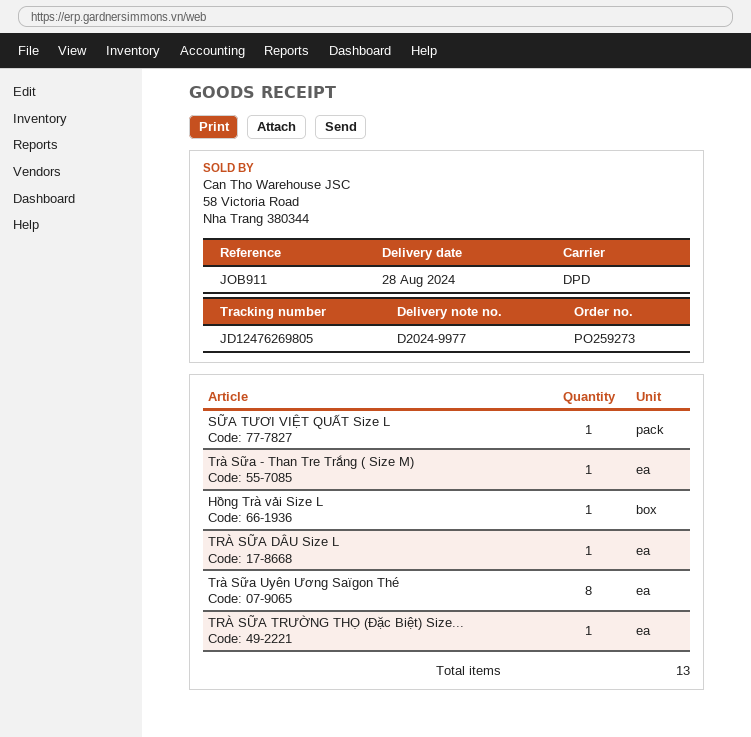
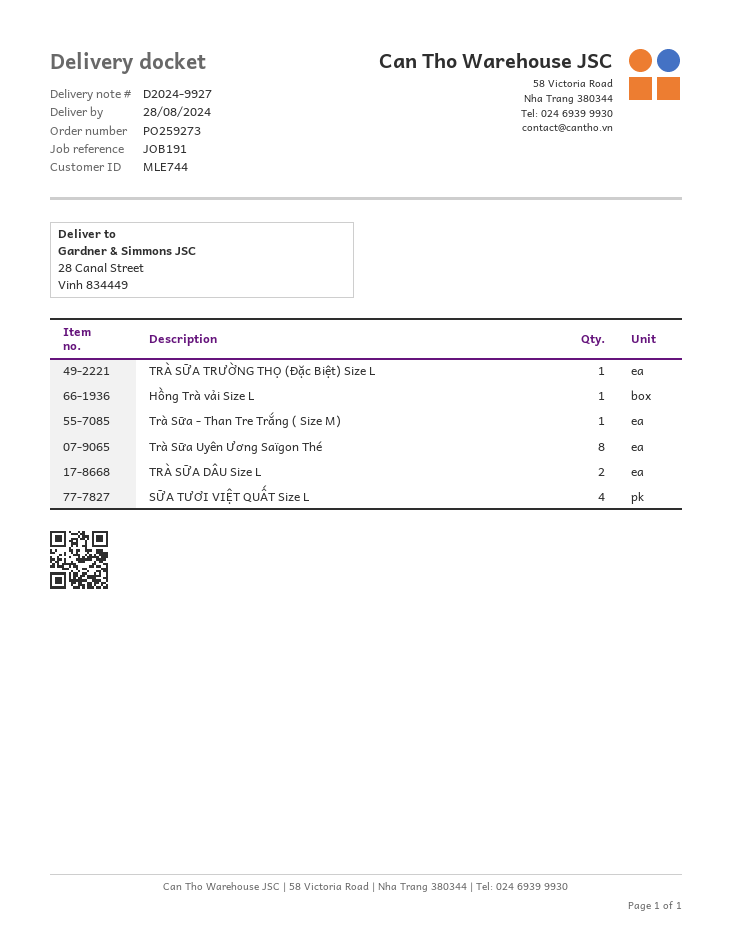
delivery note number: D2024-9977 -> D2024-9927
reference: JOB911 -> JOB191
SỮA TƯƠI VIỆT QUẤT Size L: 1 -> 4
TRÀ SỮA DÂU Size L: 1 -> 2

